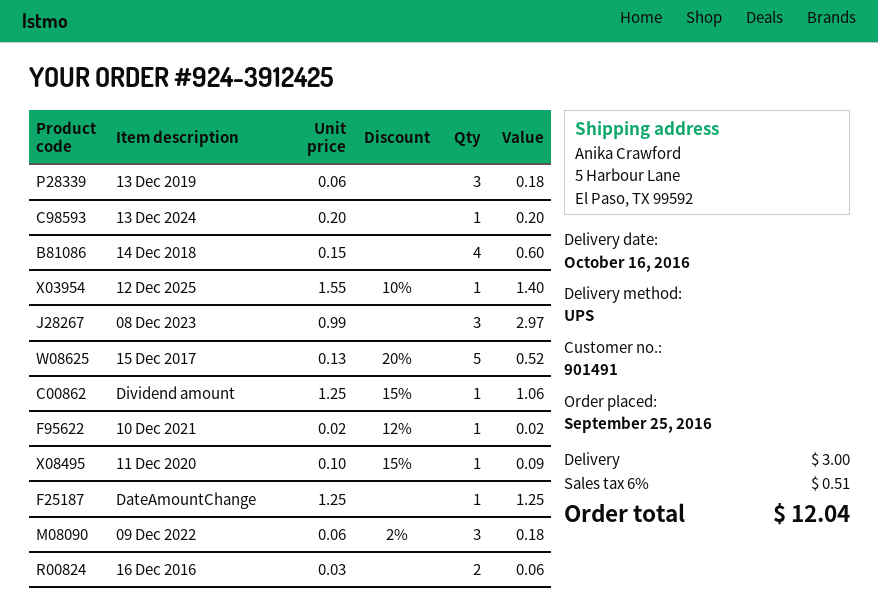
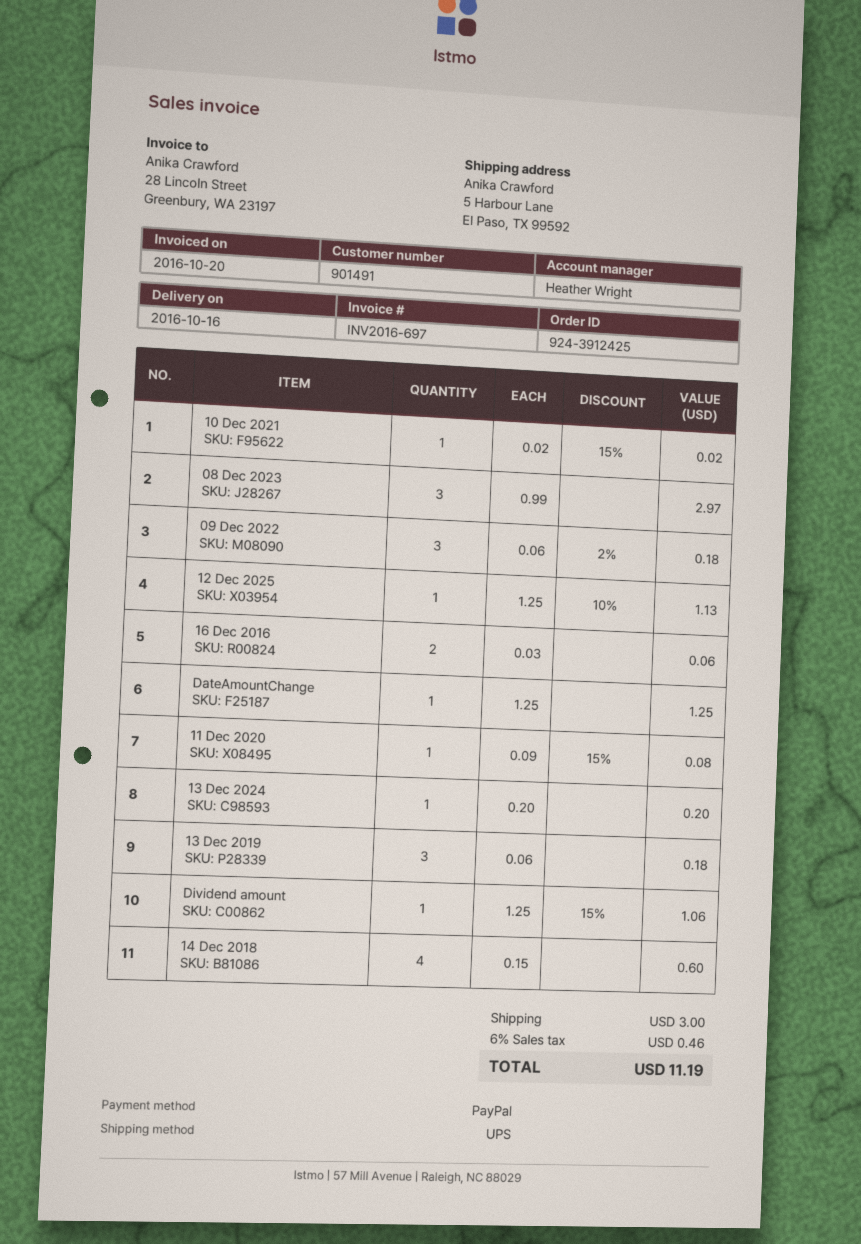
12 Dec 2025: 1 x 1.55 - 10% = 1.40 -> 1 x 1.25 - 10% = 1.13
15 Dec 2017: 5 x 0.13 - 20% = 0.52 -> none
10 Dec 2021: 1 x 0.02 - 12% = 0.02 -> 1 x 0.02 - 15% = 0.02
11 Dec 2020: 1 x 0.10 - 15% = 0.09 -> 1 x 0.09 - 15% = 0.08
tax: 6% = 0.51 -> 6% = 0.46
total: 12.04 -> 11.19

